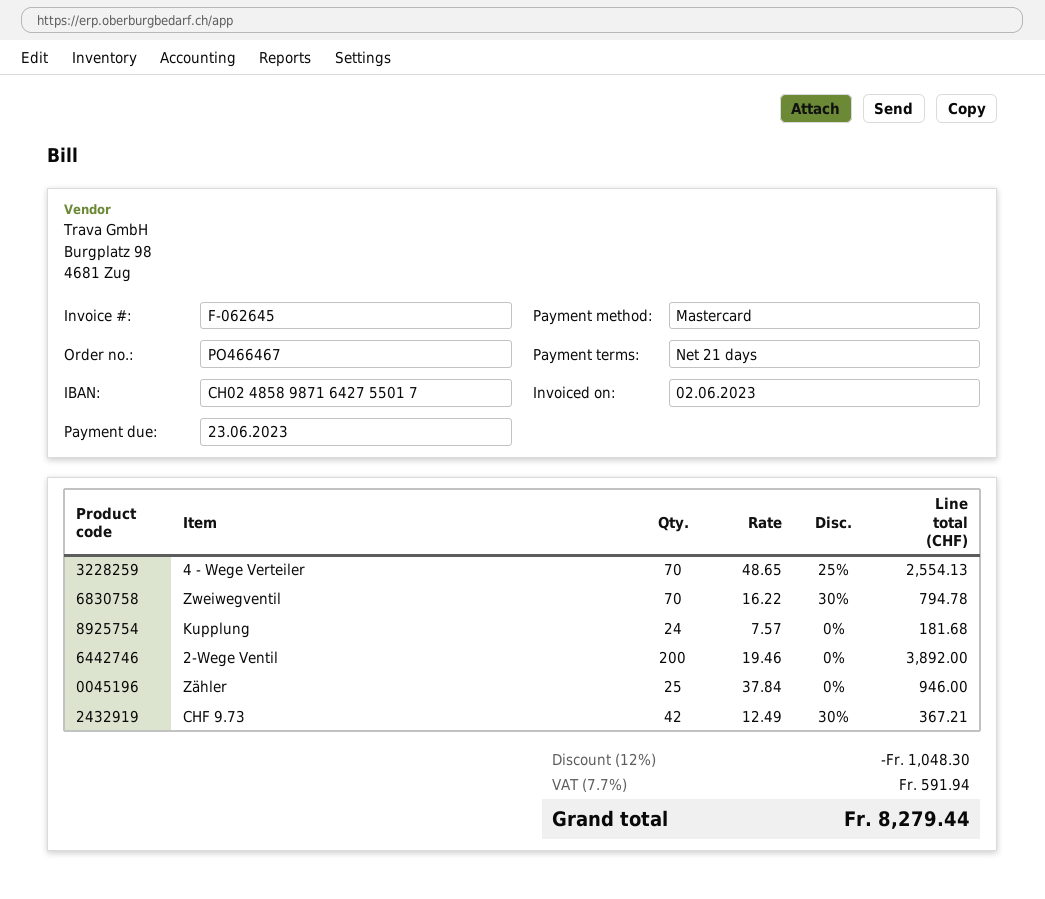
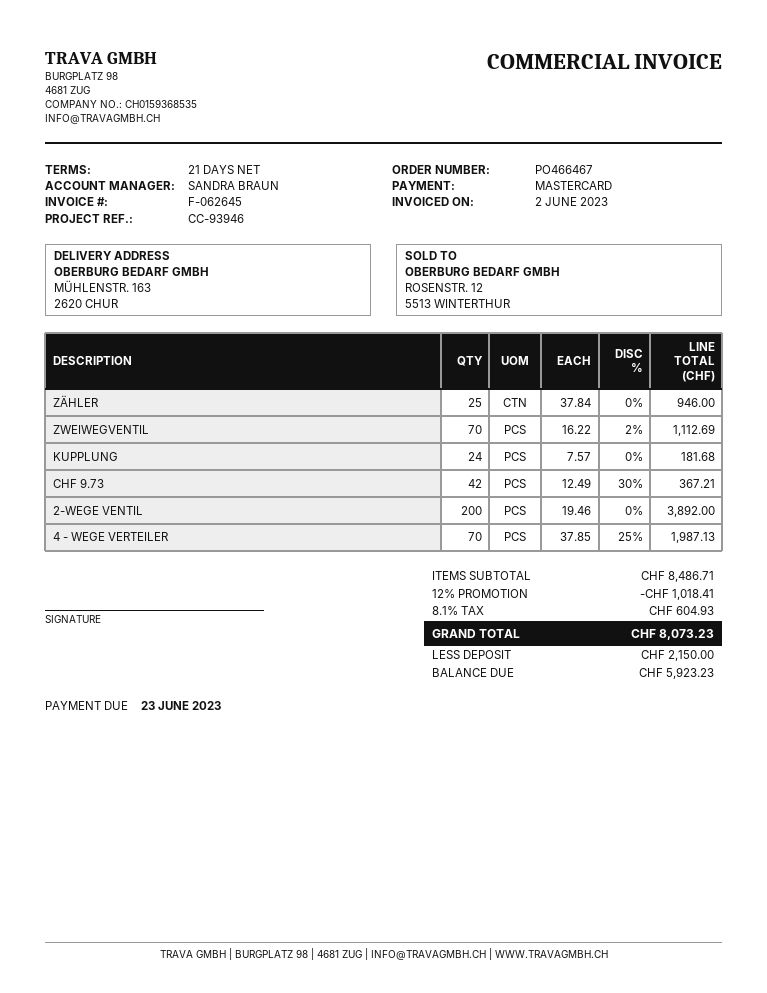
4 - Wege Verteiler: 70 x 48.65 - 25% = 2554.13 -> 70 x 37.85 - 25% = 1987.13
Zweiwegventil: 70 x 16.22 - 30% = 794.78 -> 70 x 16.22 - 2% = 1112.69
discount: 12% = 1048.30 -> 12% = 1018.41
tax: 7.7% = 591.94 -> 8.1% = 604.93
total: 8279.44 -> 8073.23

